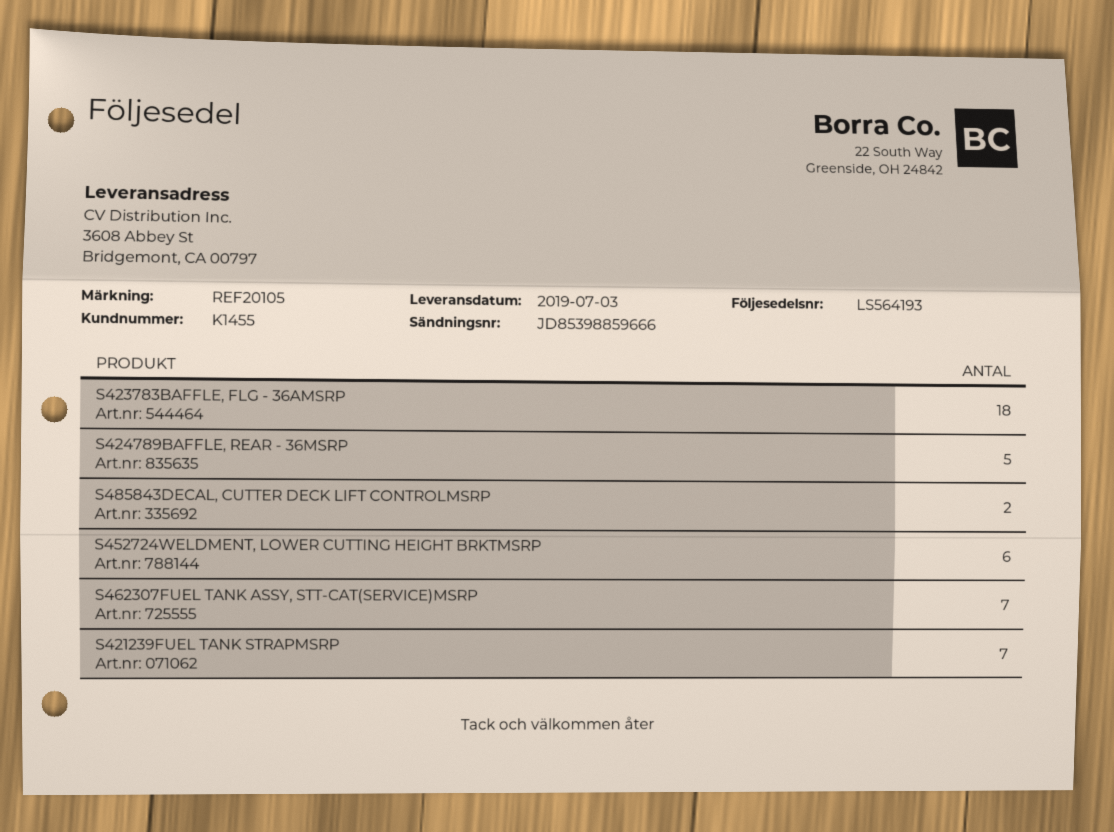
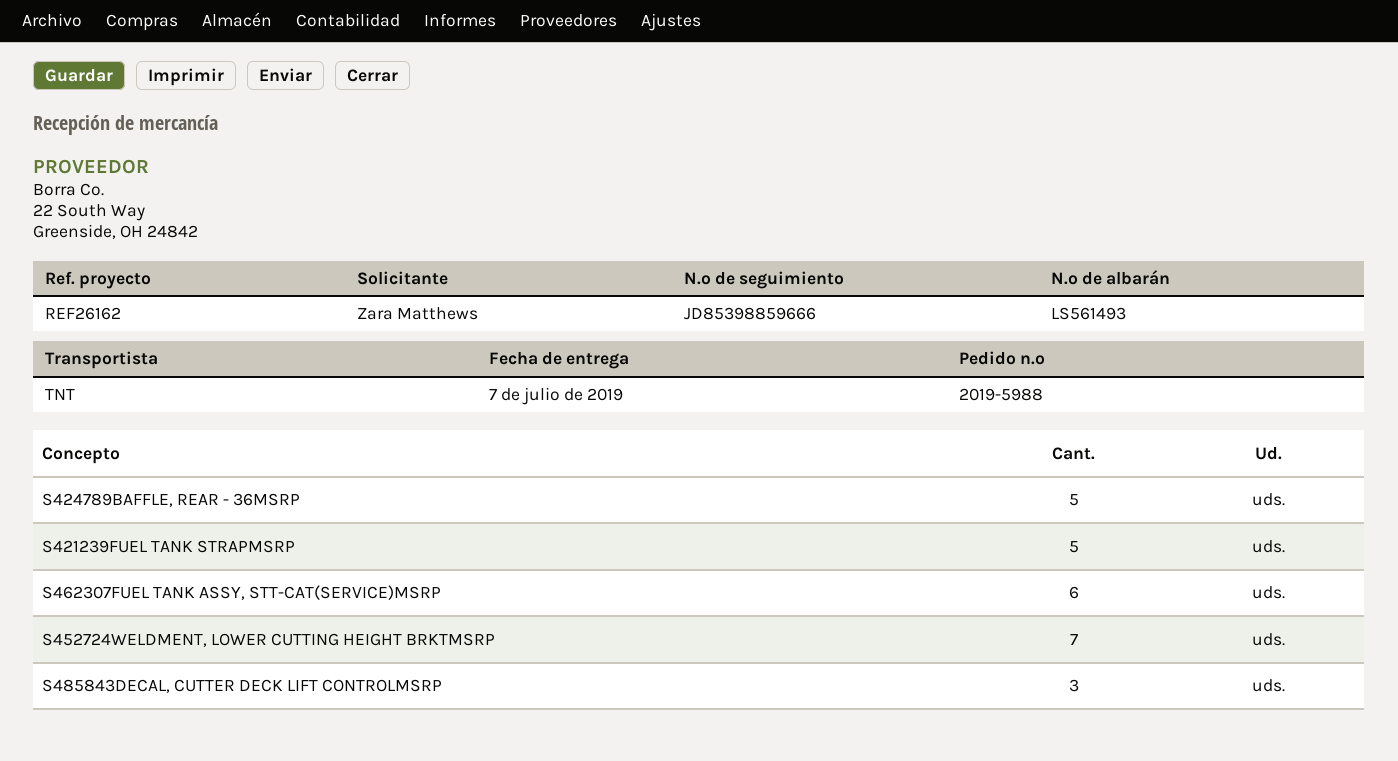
delivery note number: LS564193 -> LS561493
delivery date: 2019-07-03 -> 2019-07-07
reference: REF20105 -> REF26162
S423783BAFFLE, FLG - 36AMSRP: 18 -> none
S485843DECAL, CUTTER DECK LIFT CONTROLMSRP: 2 -> 3
S452724WELDMENT, LOWER CUTTING HEIGHT BRKTMSRP: 6 -> 7
S462307FUEL TANK ASSY, STT-CAT(SERVICE)MSRP: 7 -> 6
S421239FUEL TANK STRAPMSRP: 7 -> 5

